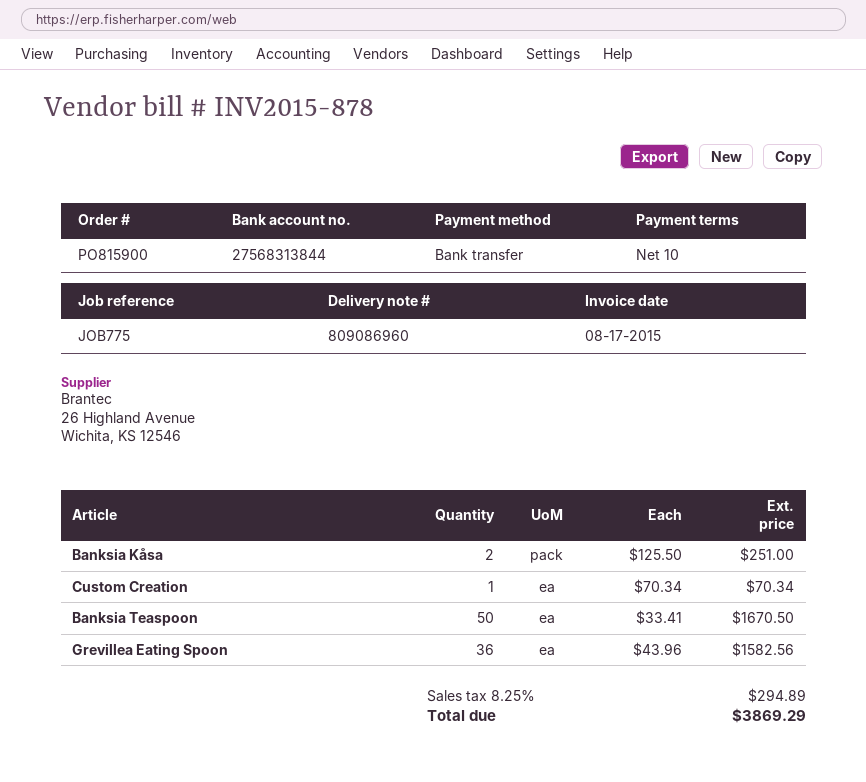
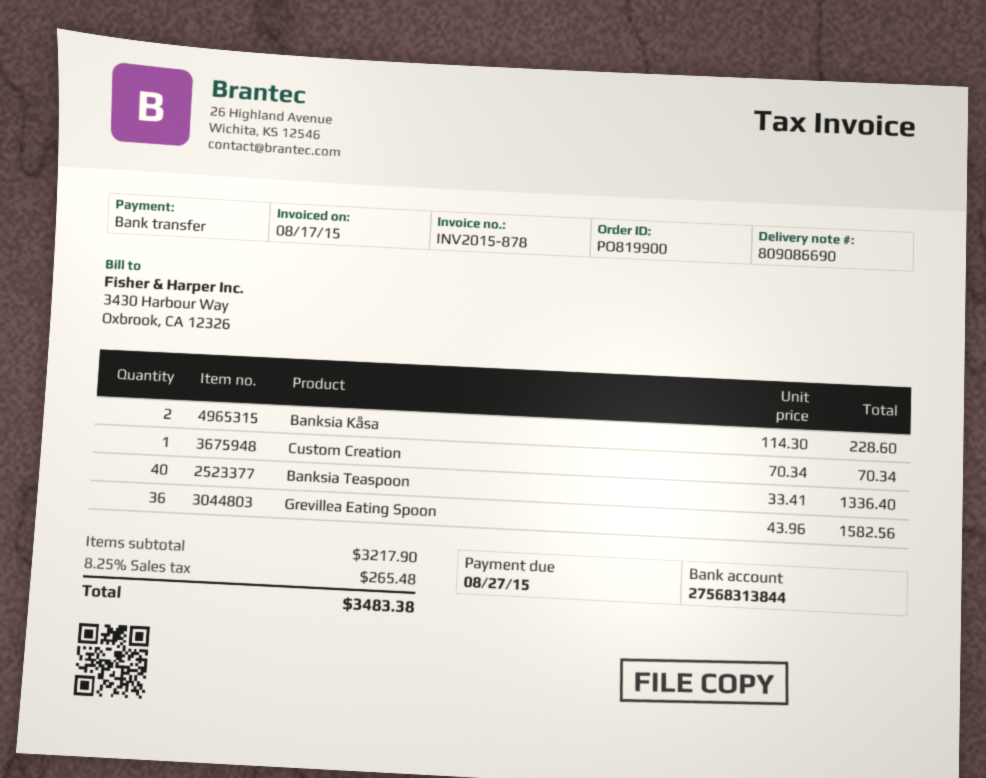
order number: PO815900 -> PO819900
delivery note number: 809086960 -> 809086690
Banksia Kåsa: 2 x 125.50 = 251.00 -> 2 x 114.30 = 228.60
Banksia Teaspoon: 50 x 33.41 = 1670.50 -> 40 x 33.41 = 1336.40
tax: 8.25% = 294.89 -> 8.25% = 265.48
total: 3869.29 -> 3483.38

